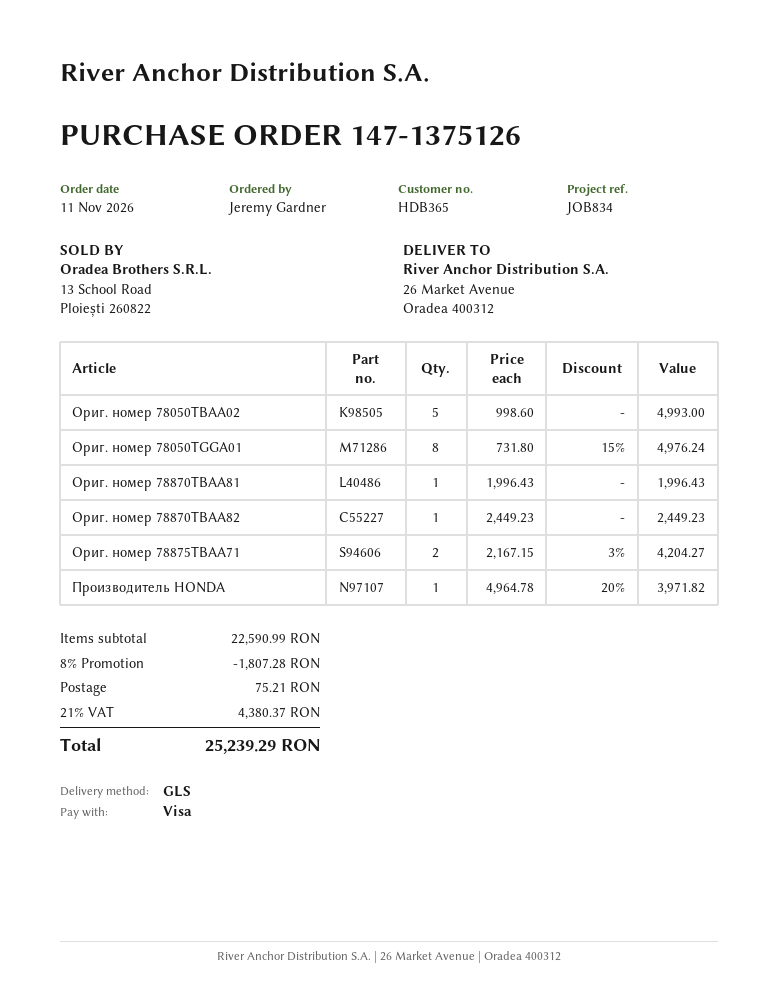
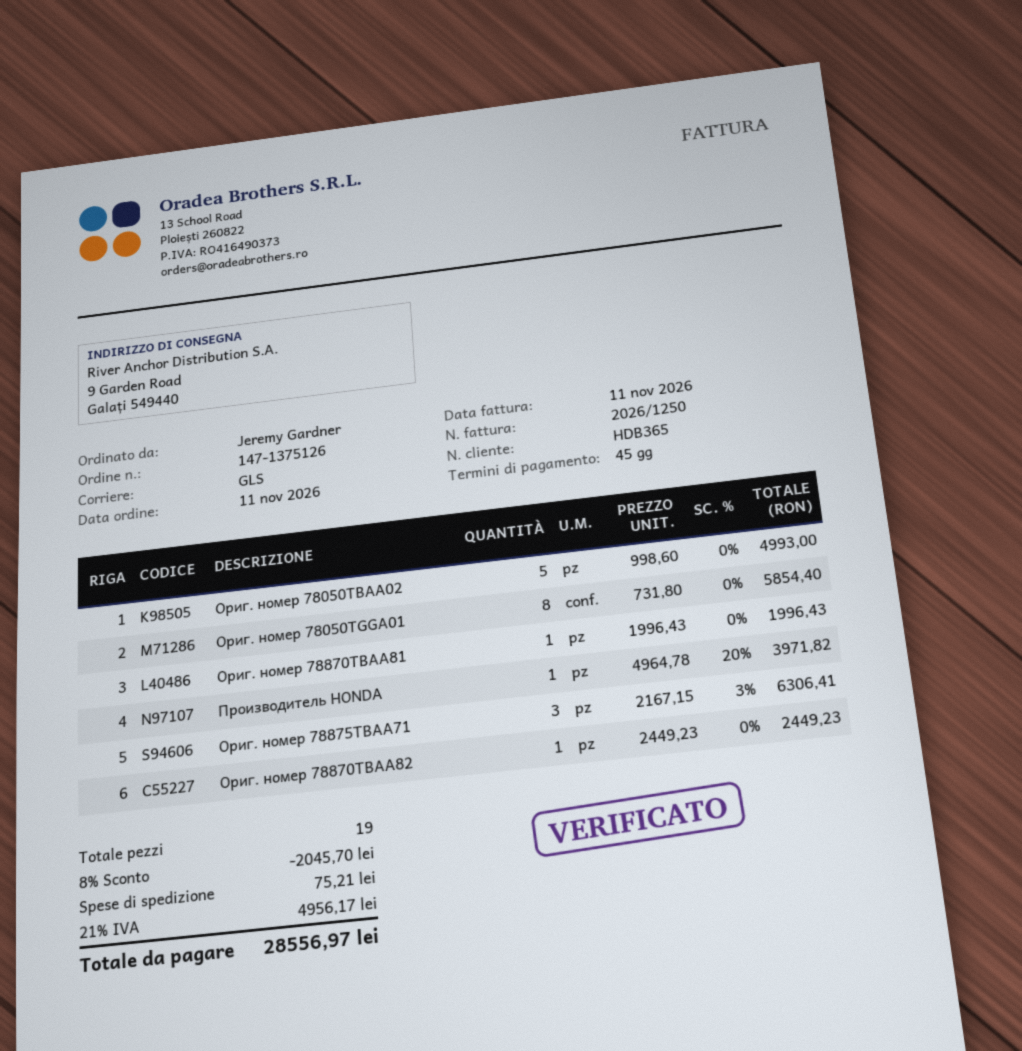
ship to: 26 Market Avenue, Oradea 400312 -> 9 Garden Road, Galați 549440
Ориг. номер 78050TGGA01: 8 x 731.80 - 15% = 4976.24 -> 8 x 731.80 = 5854.40
Ориг. номер 78875TBAA71: 2 x 2167.15 - 3% = 4204.27 -> 3 x 2167.15 - 3% = 6306.41
discount: 8% = 1807.28 -> 8% = 2045.70
tax: 21% = 4380.37 -> 21% = 4956.17
total: 25239.29 -> 28556.97

